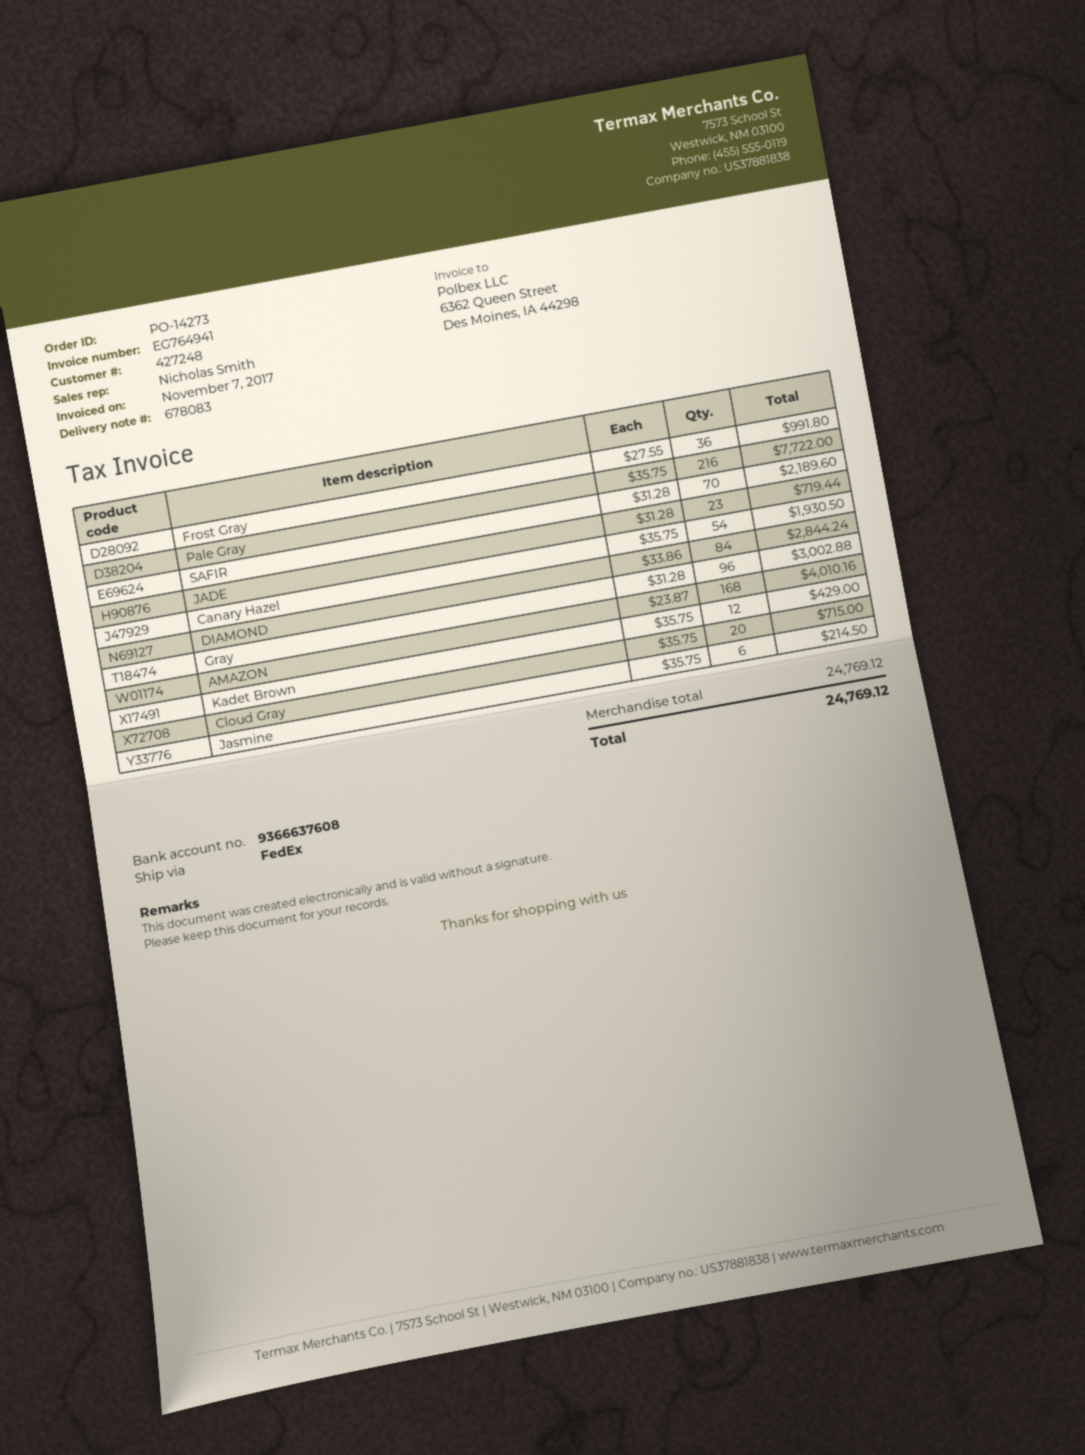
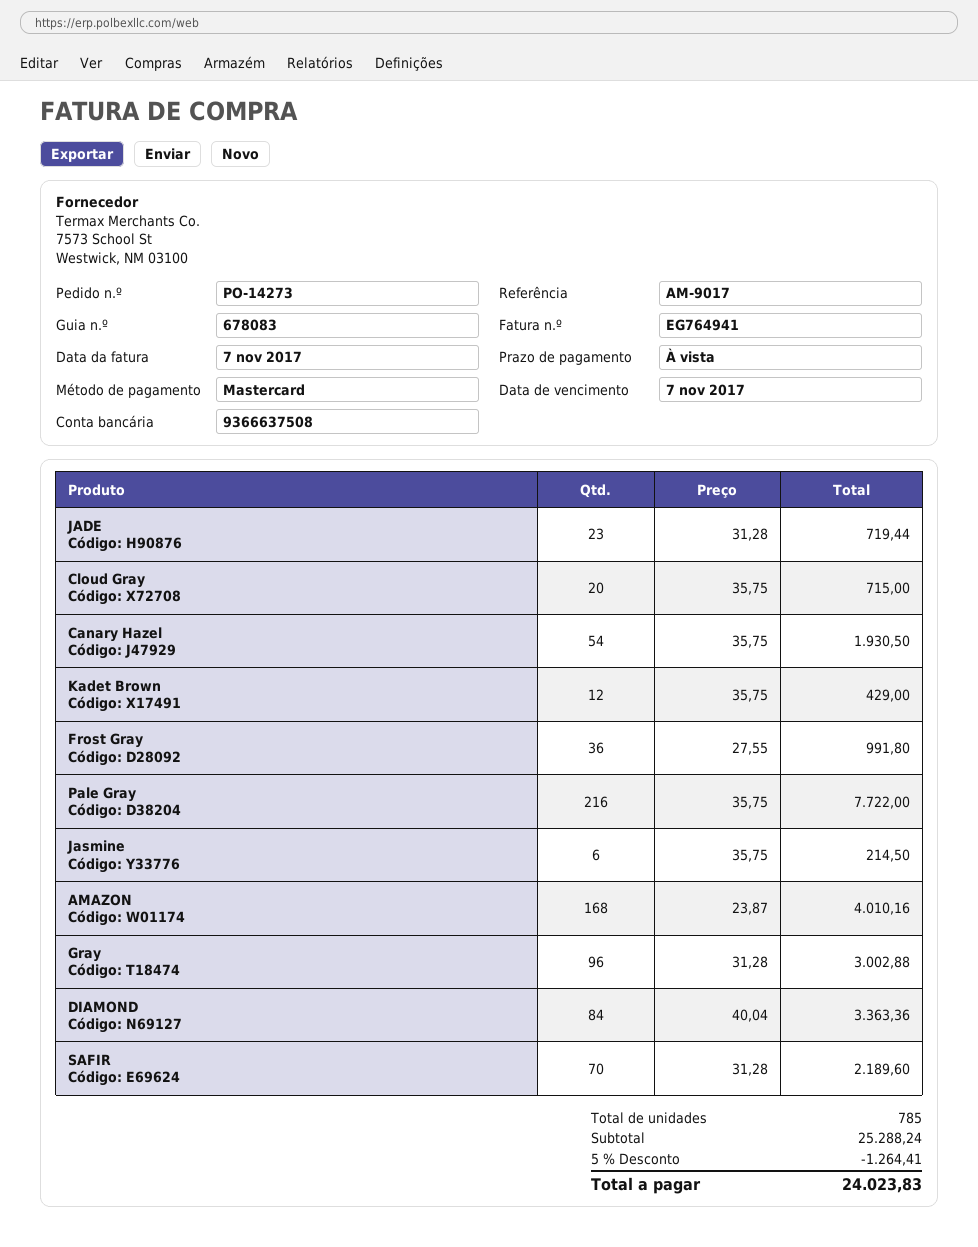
bank account: 9366637608 -> 9366637508
DIAMOND: 84 x 33.86 = 2844.24 -> 84 x 40.04 = 3363.36
subtotal: 24769.12 -> 25288.24
discount: none -> 5% = 1264.41
total: 24769.12 -> 24023.83

